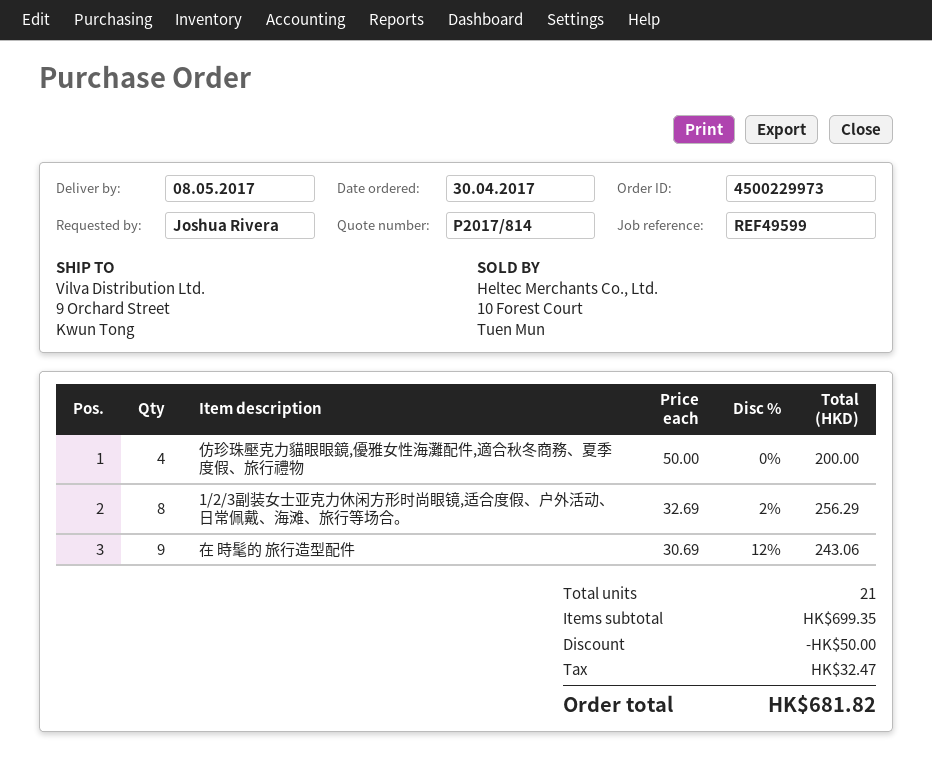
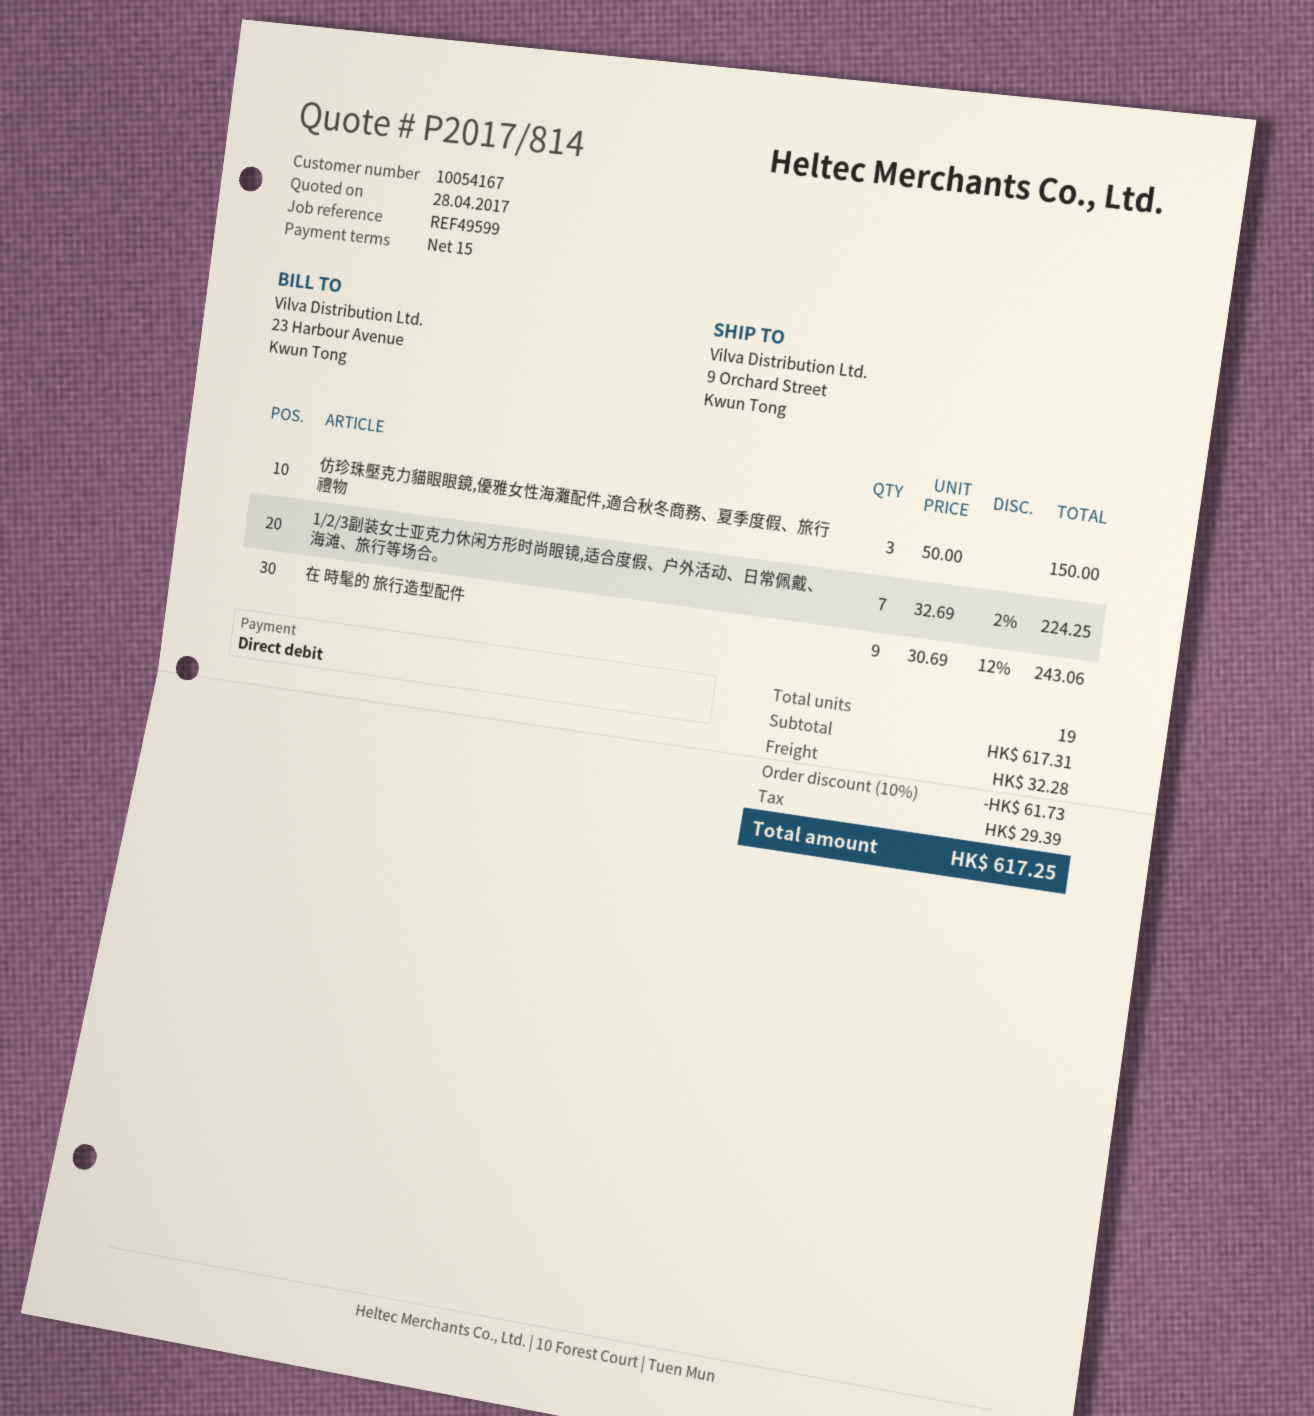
仿珍珠壓克力貓眼眼鏡,優雅女性海灘配件,適合秋冬商務、夏季度假、旅行禮物: 4 x 50.00 = 200.00 -> 3 x 50.00 = 150.00
1/2/3副装女士亚克力休闲方形时尚眼镜,适合度假、户外活动、日常佩戴、海滩、旅行等场合。: 8 x 32.69 - 2% = 256.29 -> 7 x 32.69 - 2% = 224.25
total quantity: 21 -> 19
subtotal: 699.35 -> 617.31
discount: 50.00 -> 61.73
shipping: none -> 32.28
tax: 32.47 -> 29.39
total: 681.82 -> 617.25

